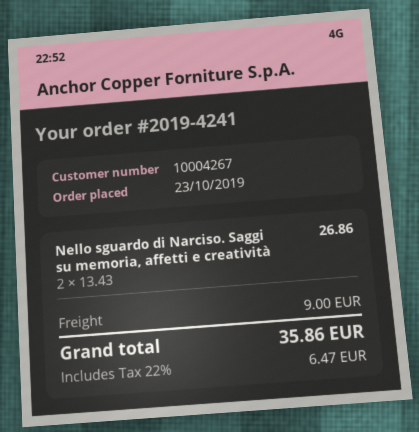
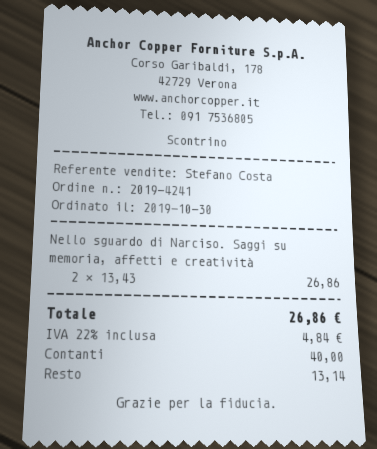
order date: 2019-10-23 -> 2019-10-30
shipping: 9.00 -> none
tax: 22% = 6.47 -> 22% = 4.84
total: 35.86 -> 26.86

